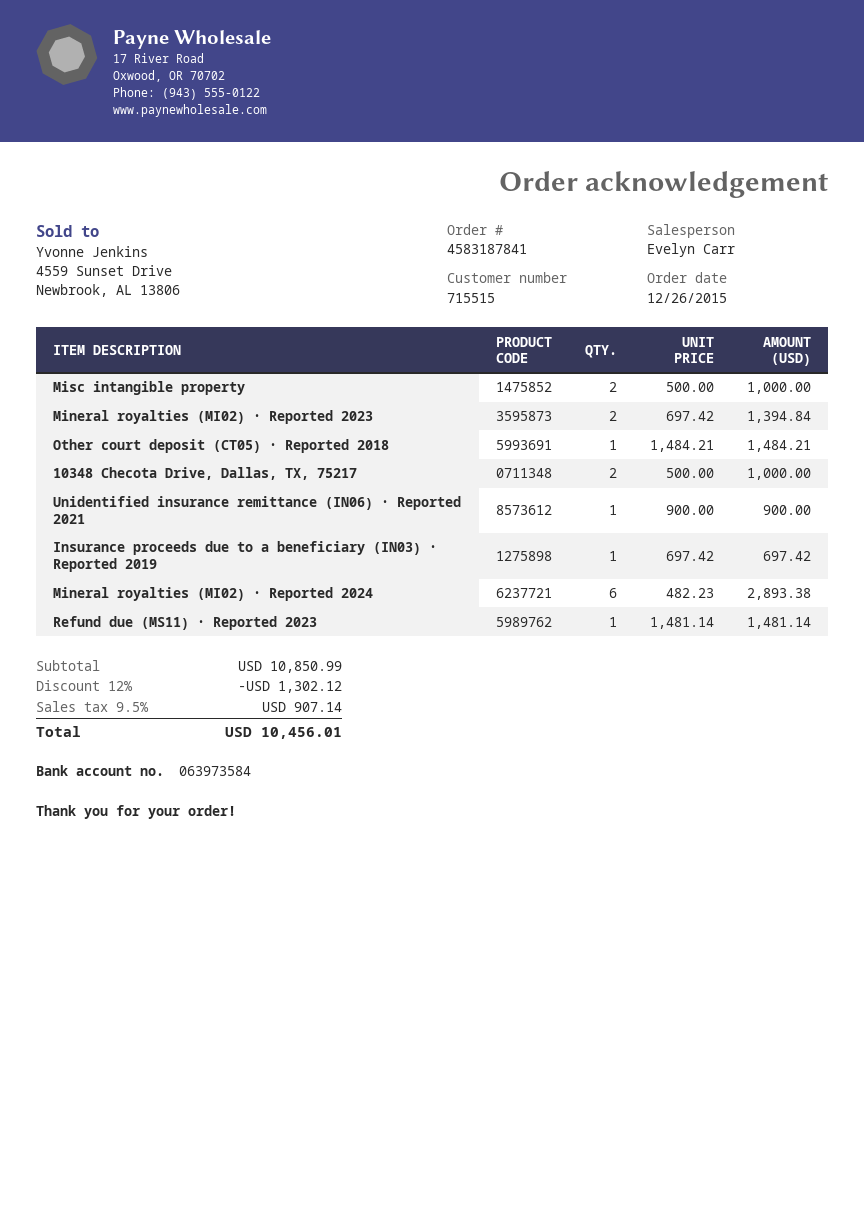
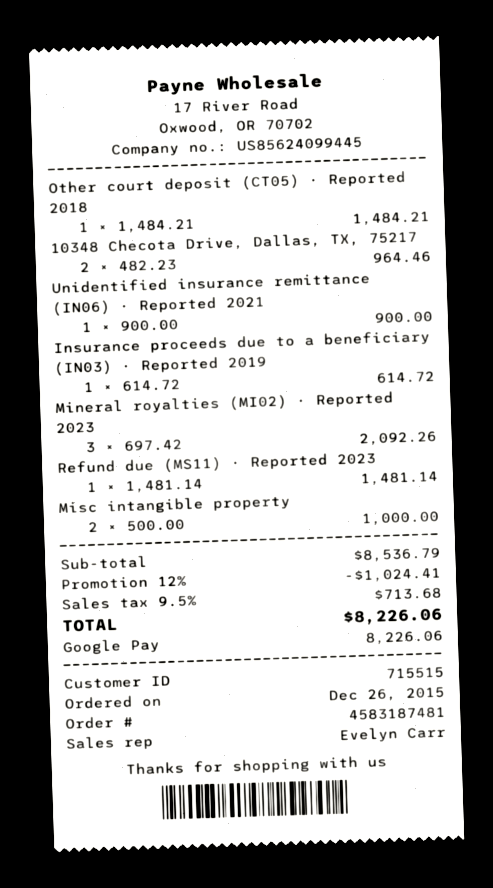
order number: 4583187841 -> 4583187481
Mineral royalties (MI02) · Reported 2023: 2 x 697.42 = 1394.84 -> 3 x 697.42 = 2092.26
10348 Checota Drive, Dallas, TX, 75217: 2 x 500.00 = 1000.00 -> 2 x 482.23 = 964.46
Insurance proceeds due to a beneficiary (IN03) · Reported 2019: 1 x 697.42 = 697.42 -> 1 x 614.72 = 614.72
Mineral royalties (MI02) · Reported 2024: 6 x 482.23 = 2893.38 -> none
subtotal: 10850.99 -> 8536.79
discount: 12% = 1302.12 -> 12% = 1024.41
tax: 9.5% = 907.14 -> 9.5% = 713.68
total: 10456.01 -> 8226.06

